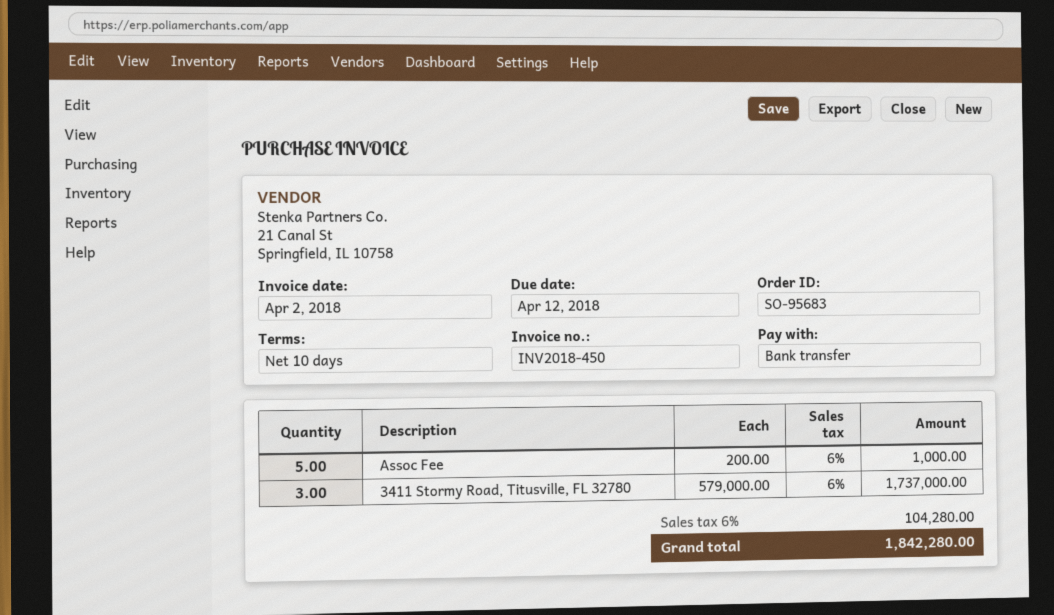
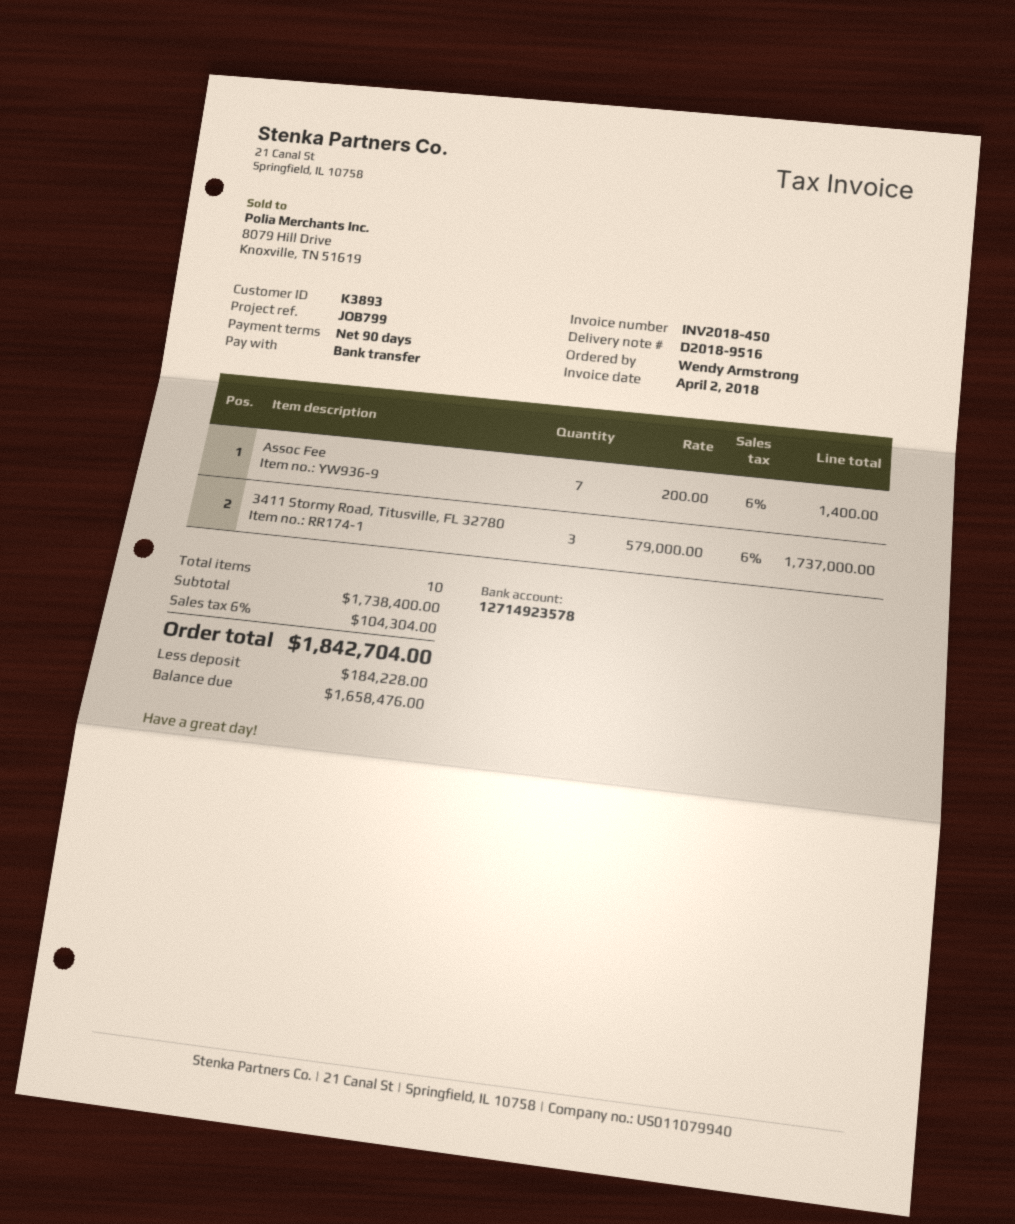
payment terms: 10 days -> 90 days
Assoc Fee: 5 x 200.00 = 1000.00 -> 7 x 200.00 = 1400.00
tax: 6% = 104280.00 -> 6% = 104304.00
total: 1842280.00 -> 1842704.00

